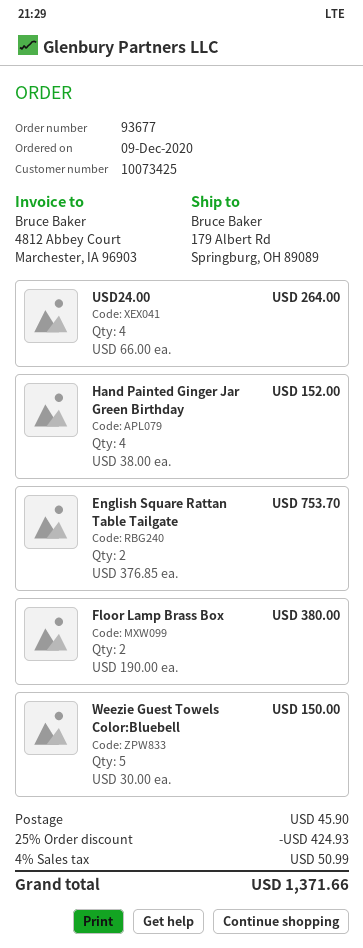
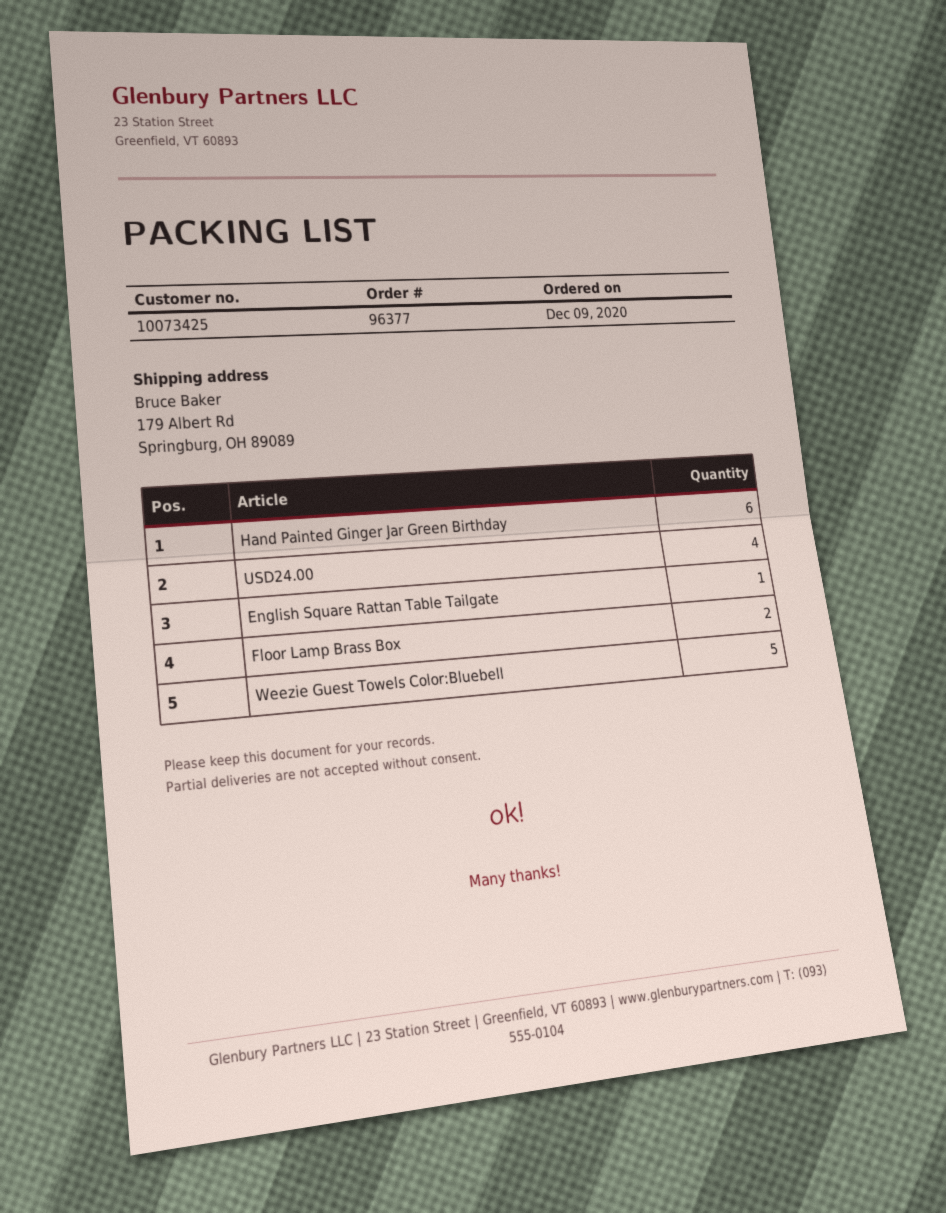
order number: 93677 -> 96377
Hand Painted Ginger Jar Green Birthday: 4 -> 6
English Square Rattan Table Tailgate: 2 -> 1

